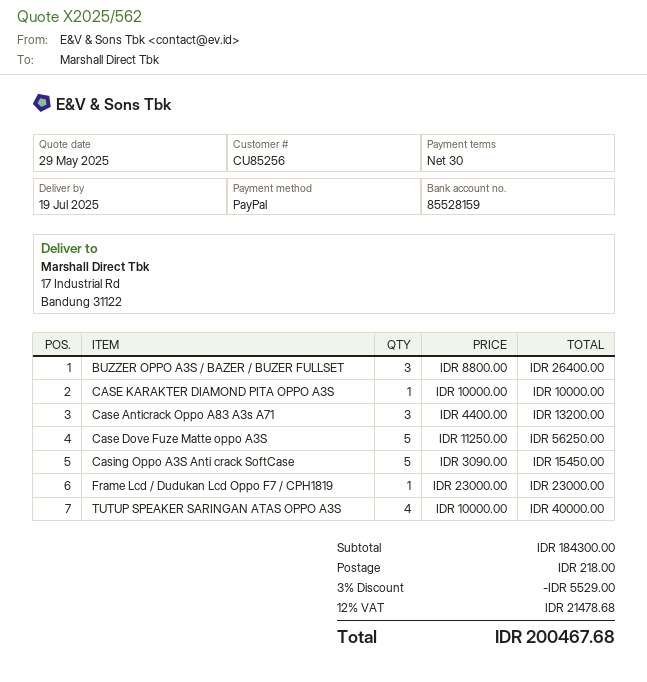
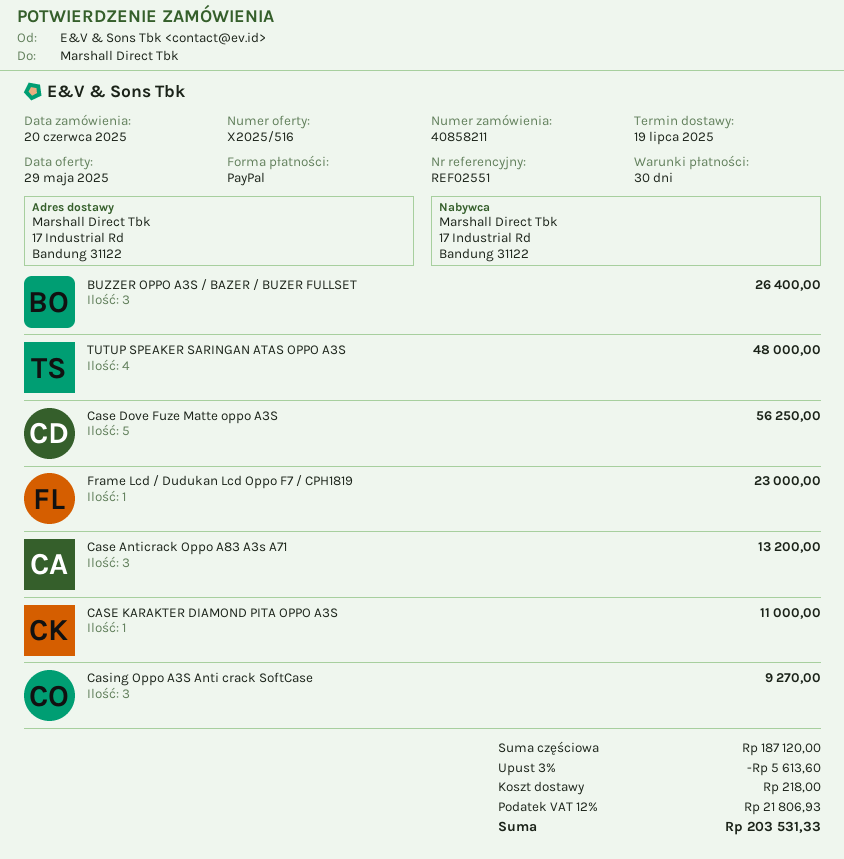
quote number: X2025/562 -> X2025/516
CASE KARAKTER DIAMOND PITA OPPO A3S: 1 for 10000.00 -> 1 for 11000.00
Casing Oppo A3S Anti crack SoftCase: 5 for 15450.00 -> 3 for 9270.00
TUTUP SPEAKER SARINGAN ATAS OPPO A3S: 4 for 40000.00 -> 4 for 48000.00
subtotal: 184300.00 -> 187120.00
discount: 3% = 5529.00 -> 3% = 5613.60
tax: 12% = 21478.68 -> 12% = 21806.93
total: 200467.68 -> 203531.33

